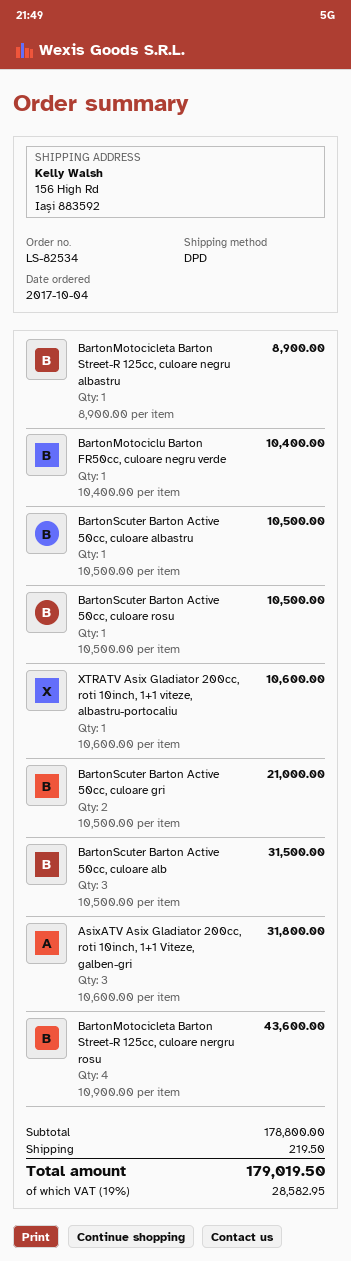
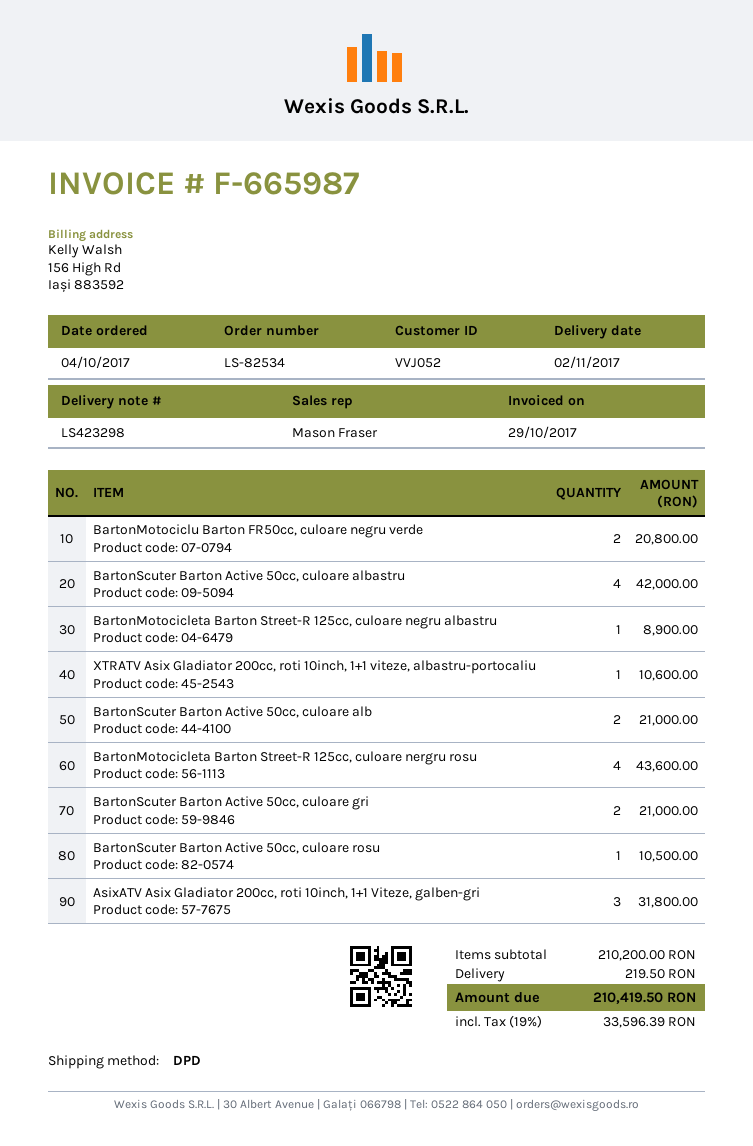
BartonMotociclu Barton FR50cc, culoare negru verde: 1 for 10400.00 -> 2 for 20800.00
BartonScuter Barton Active 50cc, culoare albastru: 1 for 10500.00 -> 4 for 42000.00
BartonScuter Barton Active 50cc, culoare alb: 3 for 31500.00 -> 2 for 21000.00
subtotal: 178800.00 -> 210200.00
tax: 19% = 28582.95 -> 19% = 33596.39
total: 179019.50 -> 210419.50

